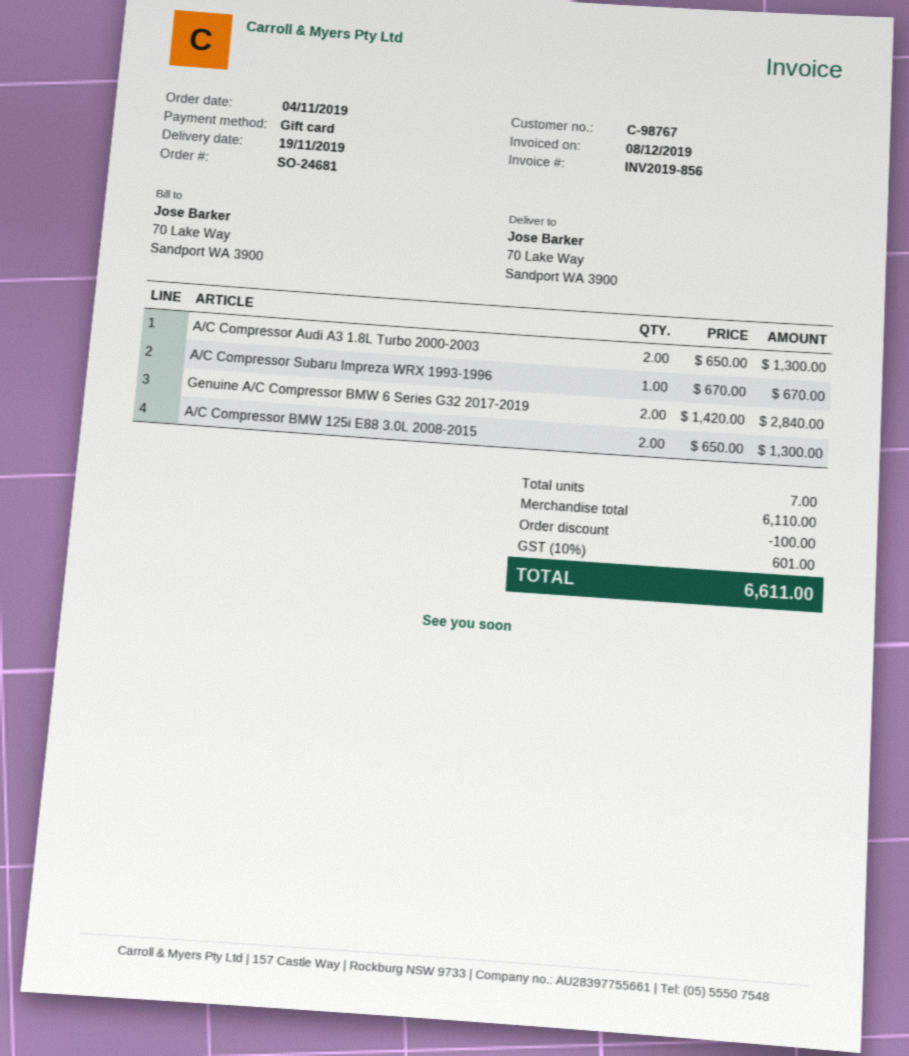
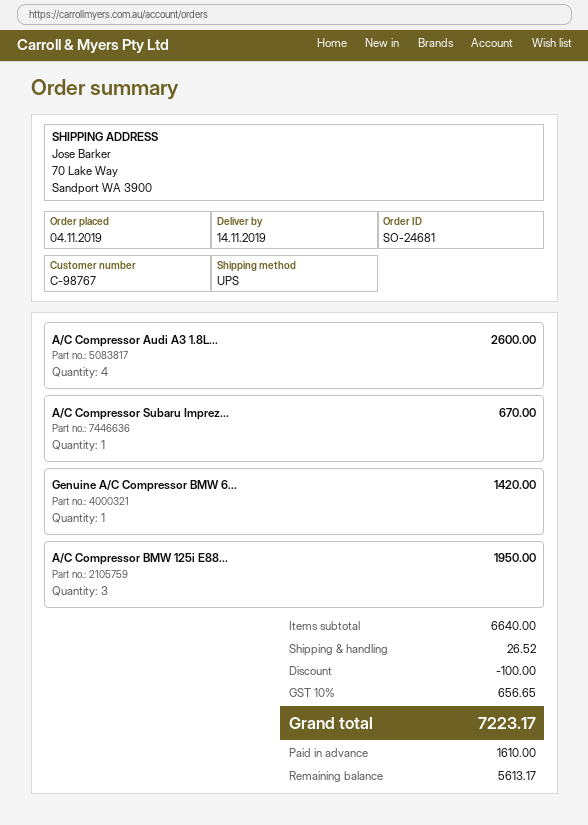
delivery date: 2019-11-19 -> 2019-11-14
A/C Compressor Audi A3 1.8L Turbo 2000-2003: 2 for 1300.00 -> 4 for 2600.00
Genuine A/C Compressor BMW 6 Series G32 2017-2019: 2 for 2840.00 -> 1 for 1420.00
A/C Compressor BMW 125i E88 3.0L 2008-2015: 2 for 1300.00 -> 3 for 1950.00
subtotal: 6110.00 -> 6640.00
shipping: none -> 26.52
tax: 10% = 601.00 -> 10% = 656.65
total: 6611.00 -> 7223.17

